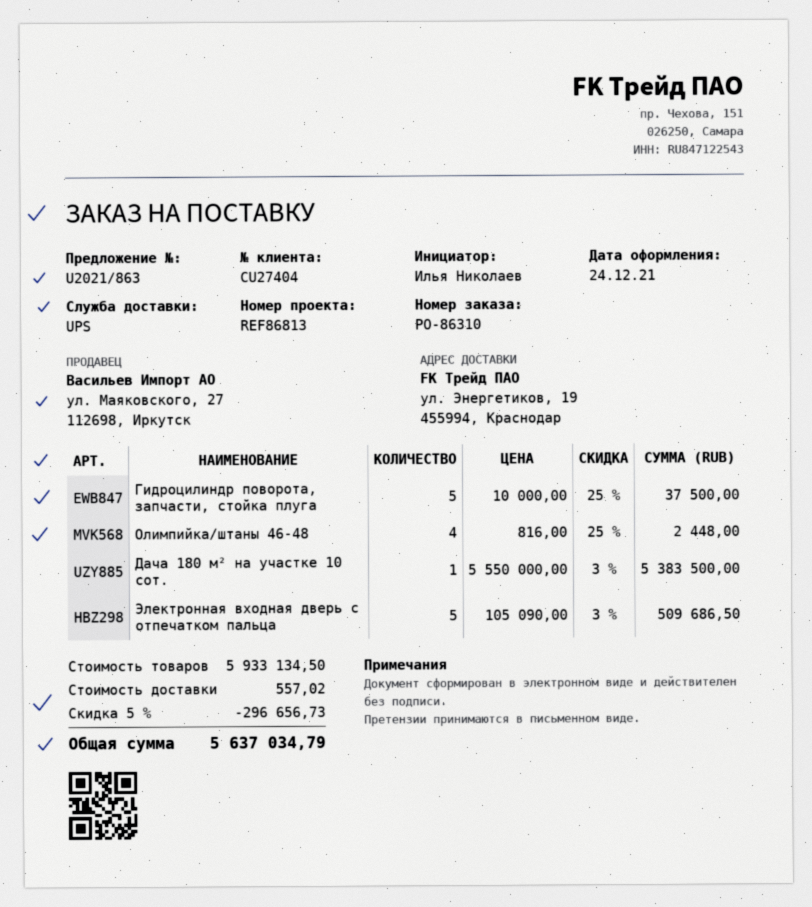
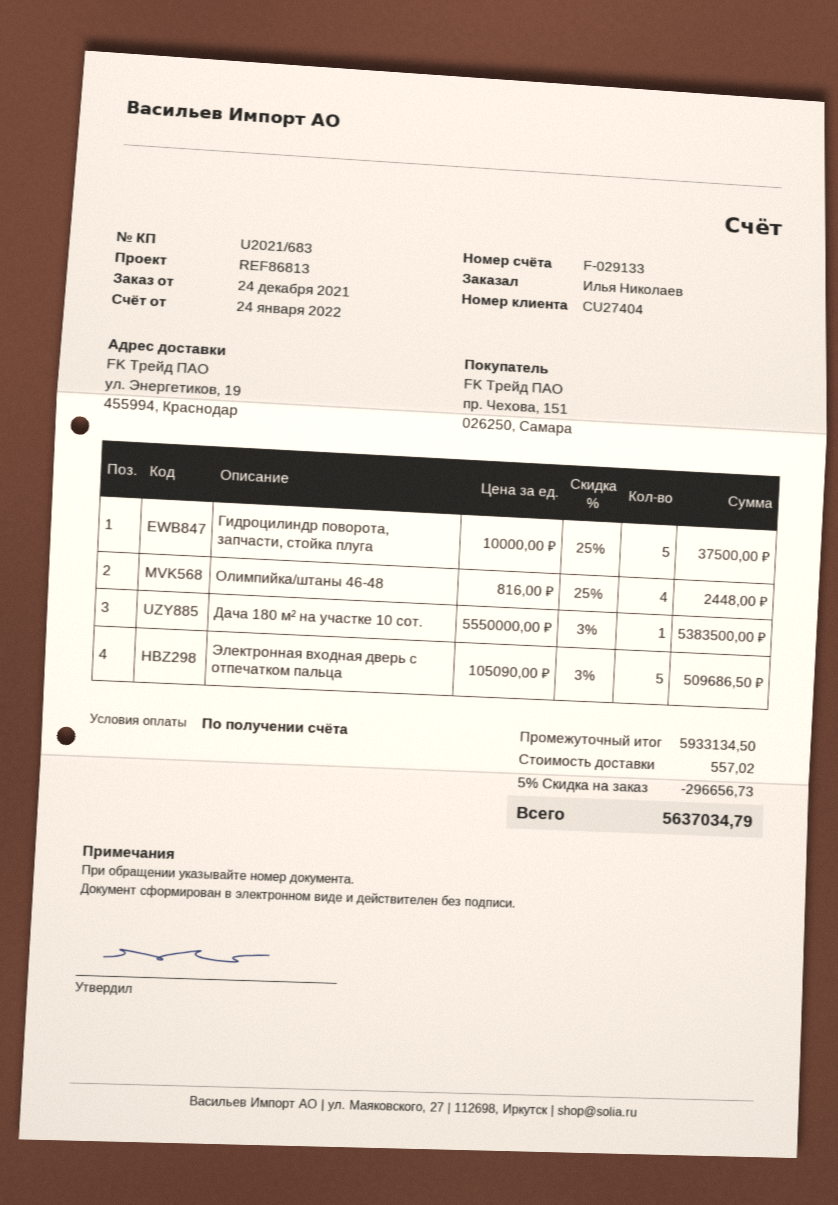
quote number: U2021/863 -> U2021/683

